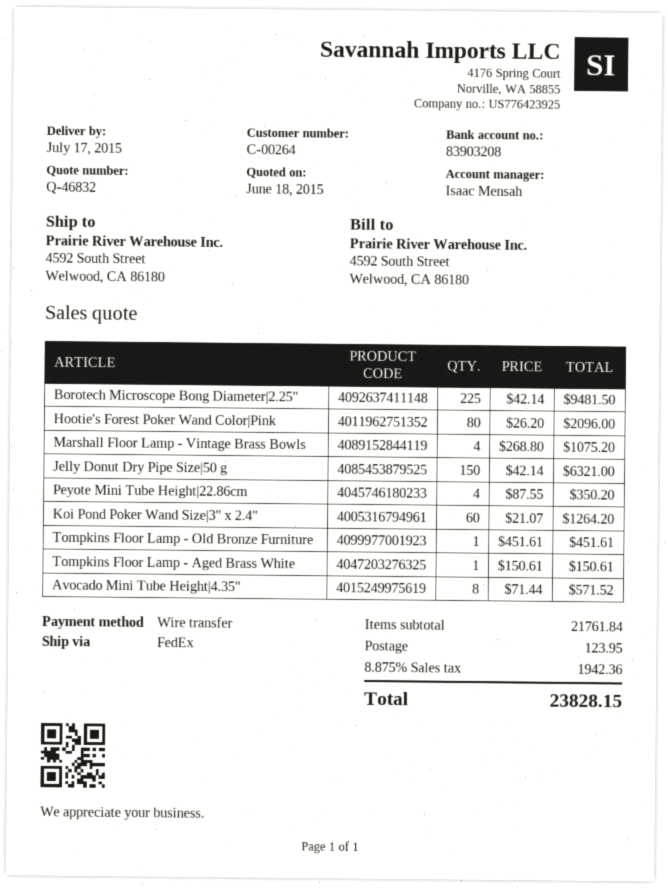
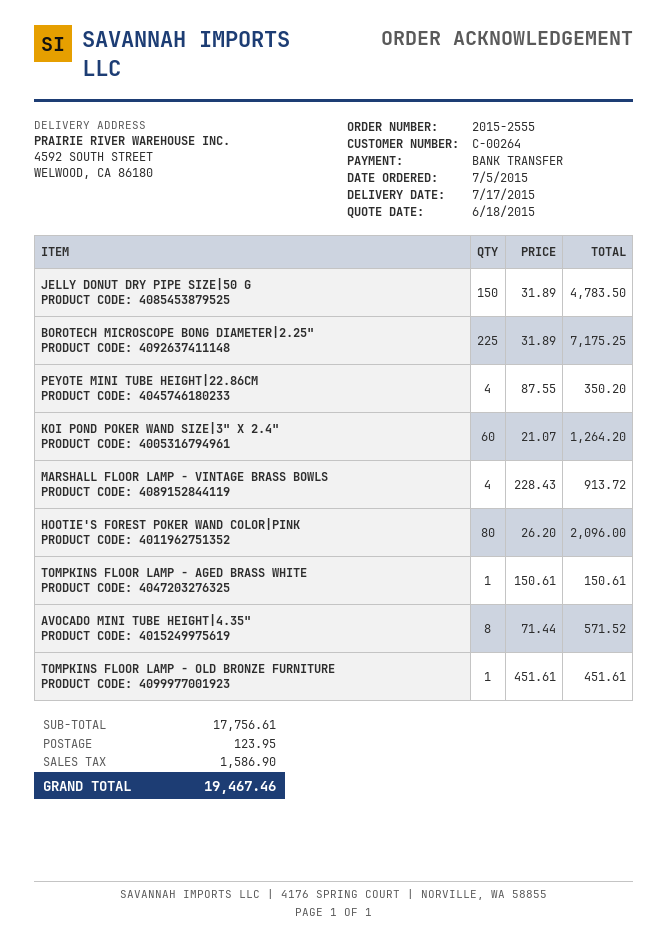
Borotech Microscope Bong Diameter|2.25": 225 x 42.14 = 9481.50 -> 225 x 31.89 = 7175.25
Marshall Floor Lamp - Vintage Brass Bowls: 4 x 268.80 = 1075.20 -> 4 x 228.43 = 913.72
Jelly Donut Dry Pipe Size|50 g: 150 x 42.14 = 6321.00 -> 150 x 31.89 = 4783.50
subtotal: 21761.84 -> 17756.61
tax: 1942.36 -> 1586.90
total: 23828.15 -> 19467.46

